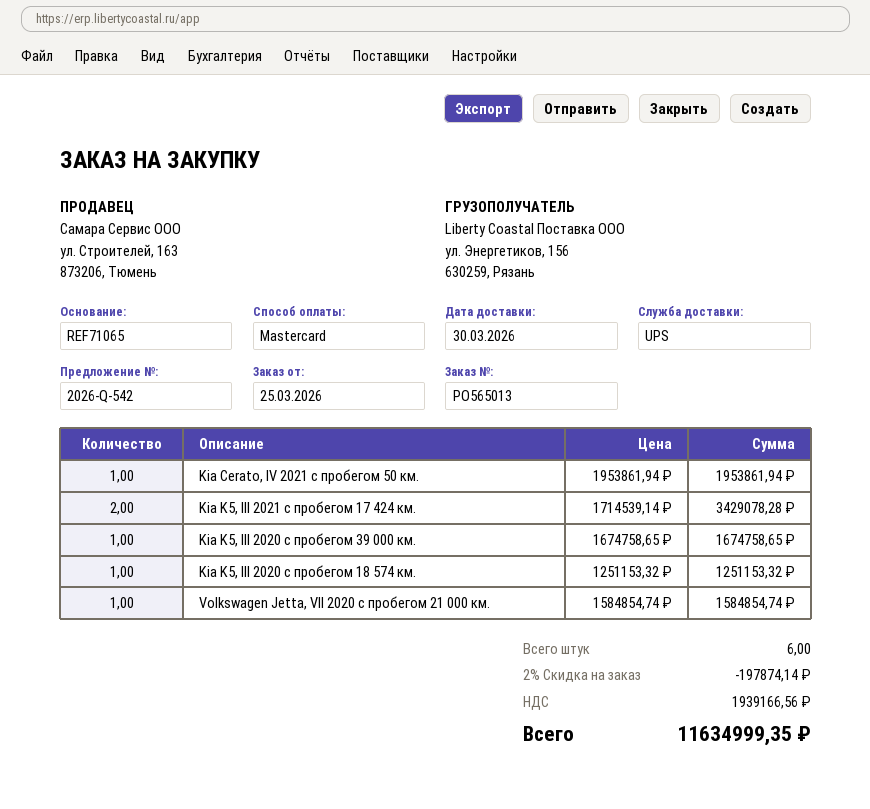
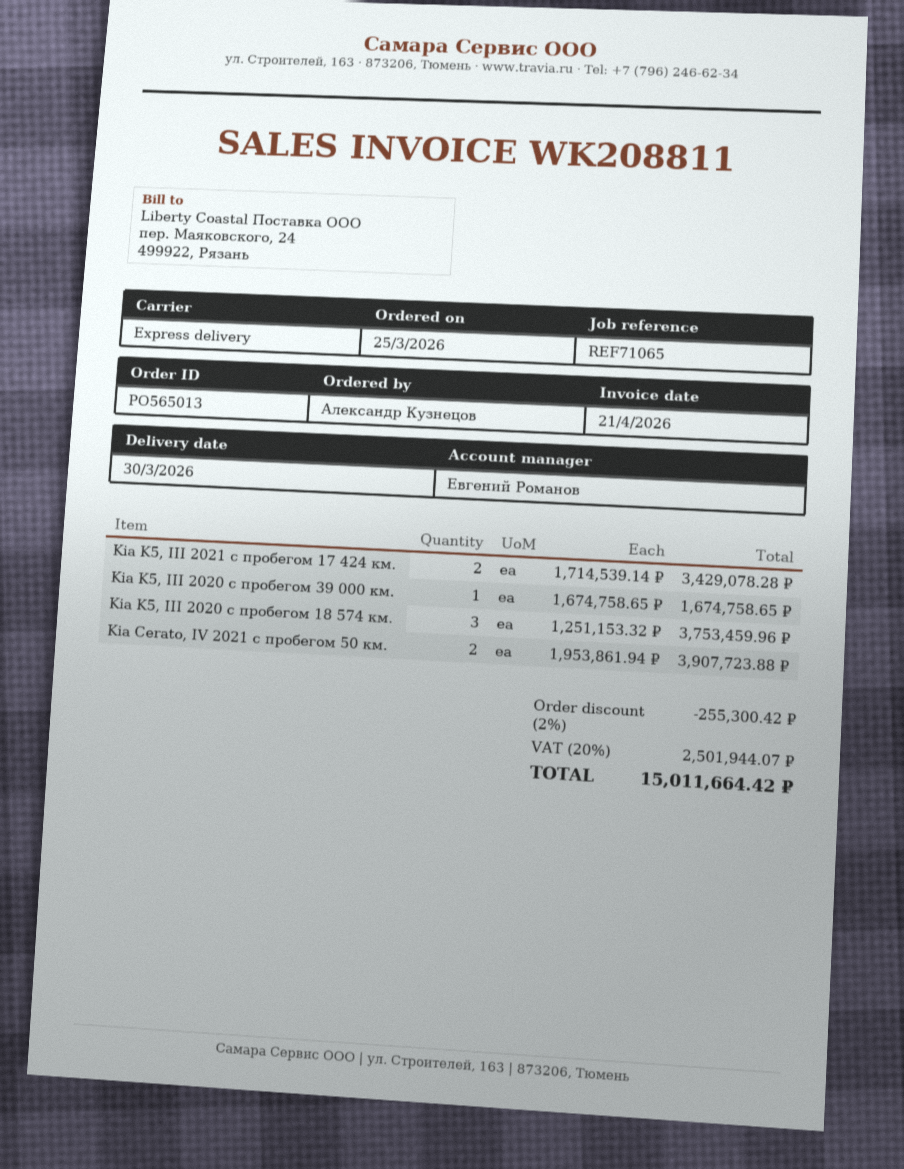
shipping method: UPS -> express
Kia Cerato, IV 2021 с пробегом 50 км.: 1 x 1953861.94 = 1953861.94 -> 2 x 1953861.94 = 3907723.88
Kia K5, III 2020 с пробегом 18 574 км.: 1 x 1251153.32 = 1251153.32 -> 3 x 1251153.32 = 3753459.96
Volkswagen Jetta, VII 2020 с пробегом 21 000 км.: 1 x 1584854.74 = 1584854.74 -> none
discount: 2% = 197874.14 -> 2% = 255300.42
tax: 1939166.56 -> 2501944.07
total: 11634999.35 -> 15011664.42

